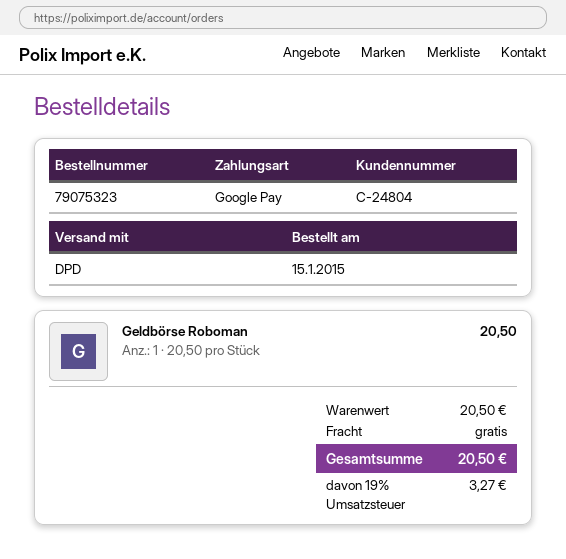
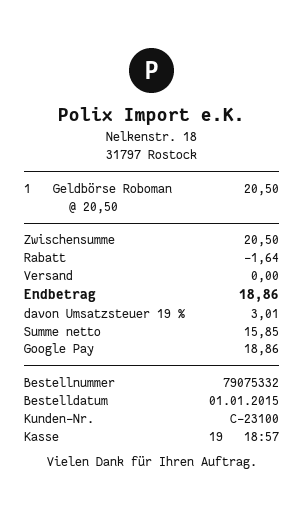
order number: 79075323 -> 79075332
order date: 2015-01-15 -> 2015-01-01
customer number: C-24804 -> C-23100
discount: none -> 1.64
tax: 19% = 3.27 -> 19% = 3.01
total: 20.50 -> 18.86

